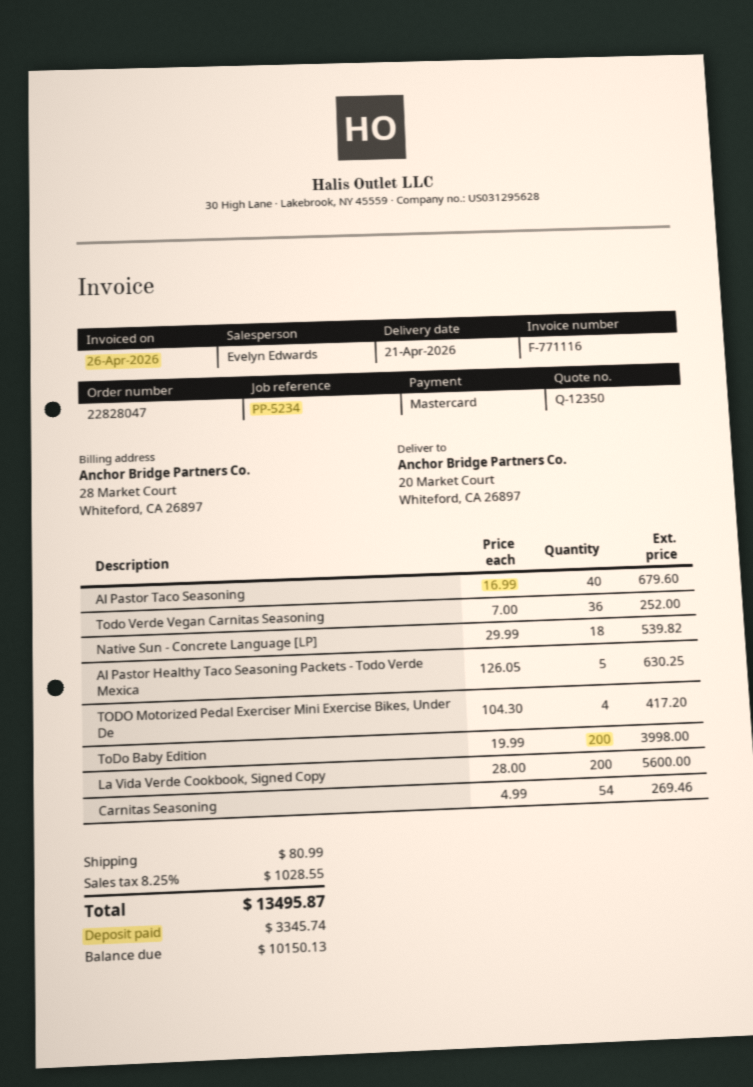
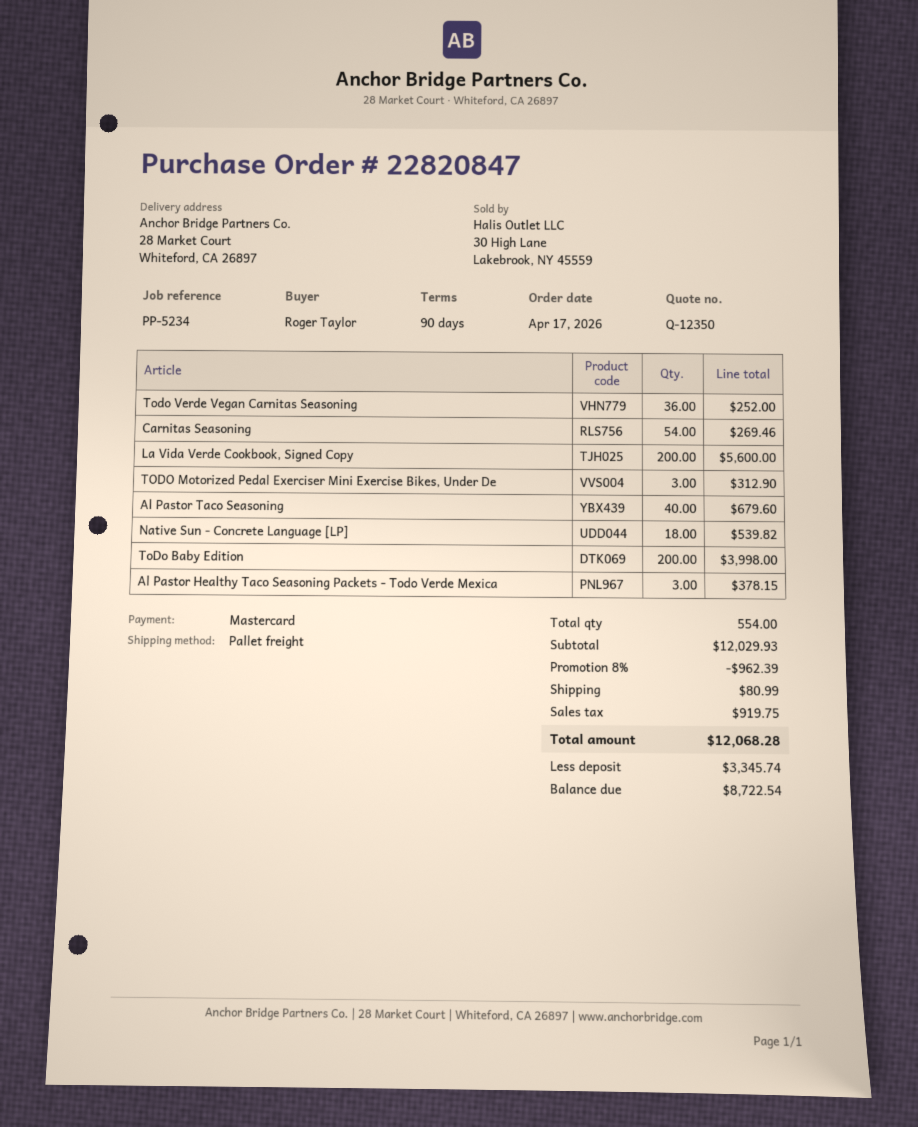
order number: 22828047 -> 22820847
ship to: 20 Market Court, Whiteford, CA 26897 -> 28 Market Court, Whiteford, CA 26897
Al Pastor Healthy Taco Seasoning Packets - Todo Verde Mexica: 5 for 630.25 -> 3 for 378.15
TODO Motorized Pedal Exerciser Mini Exercise Bikes, Under De: 4 for 417.20 -> 3 for 312.90
discount: none -> 8% = 962.39
tax: 1028.55 -> 919.75
total: 13495.87 -> 12068.28
balance: 10150.13 -> 8722.54

